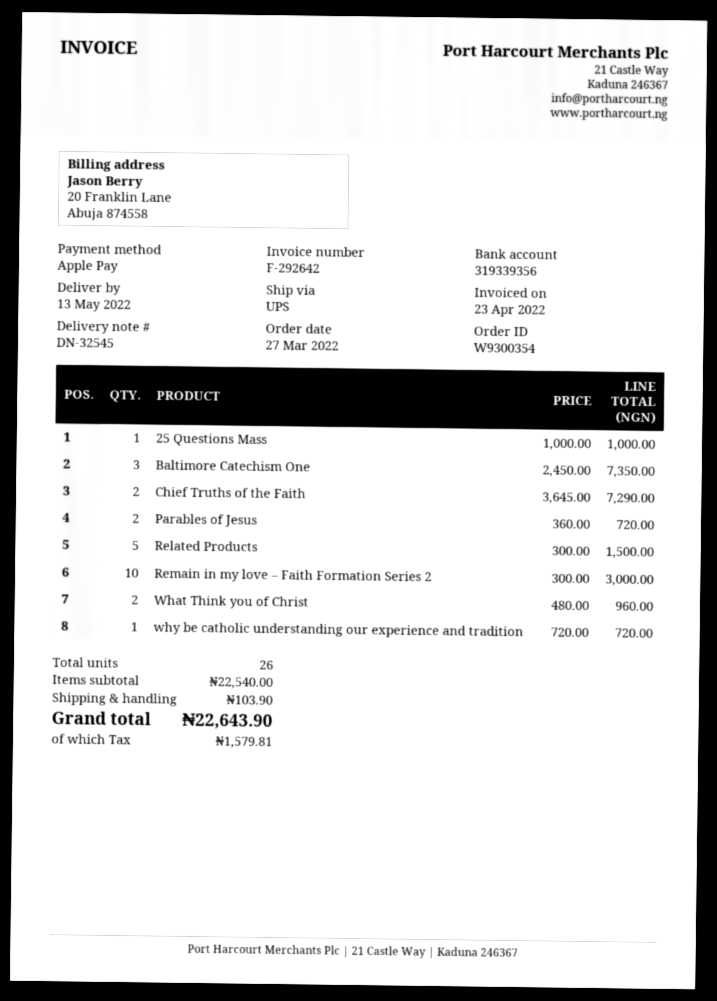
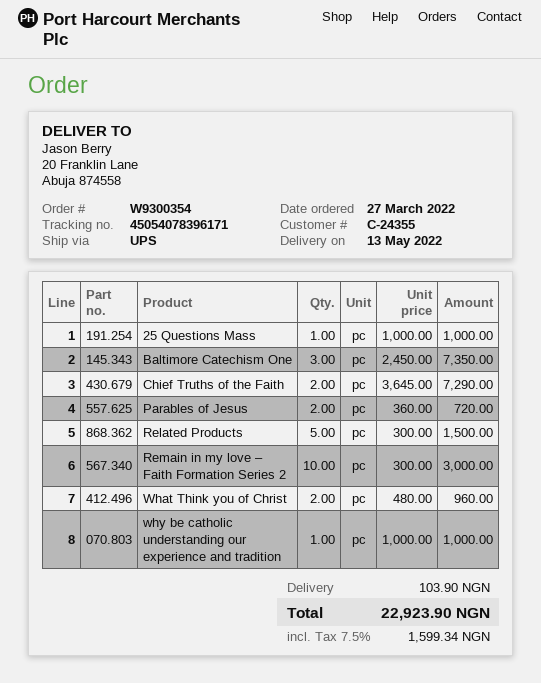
why be catholic understanding our experience and tradition: 1 x 720.00 = 720.00 -> 1 x 1000.00 = 1000.00
tax: 1579.81 -> 1599.34
total: 22643.90 -> 22923.90

